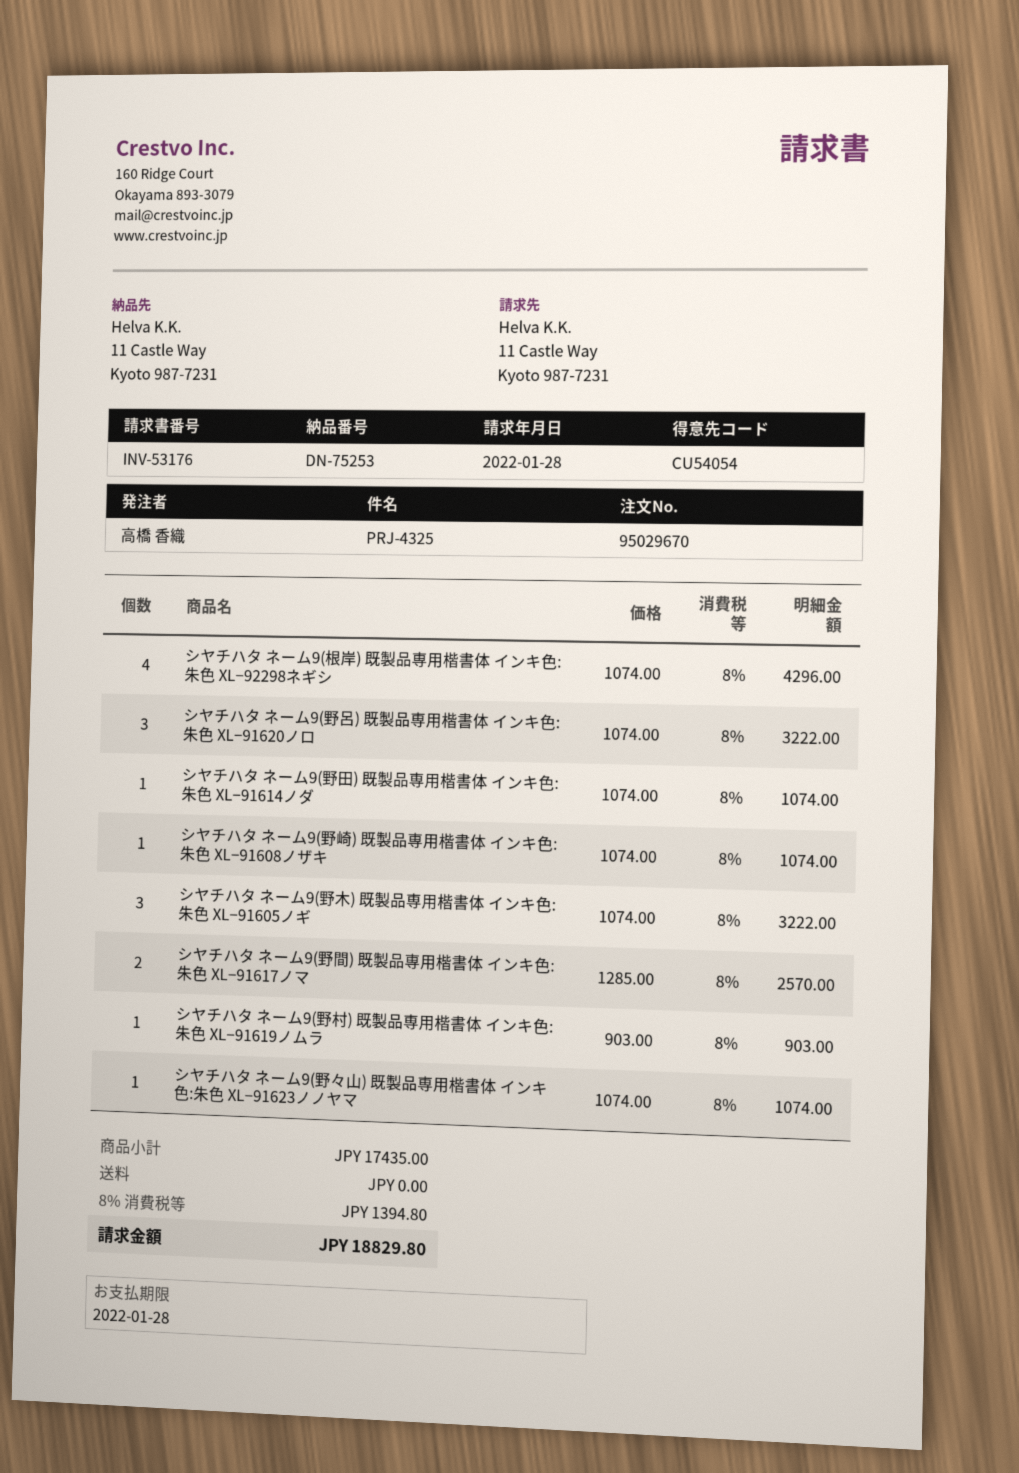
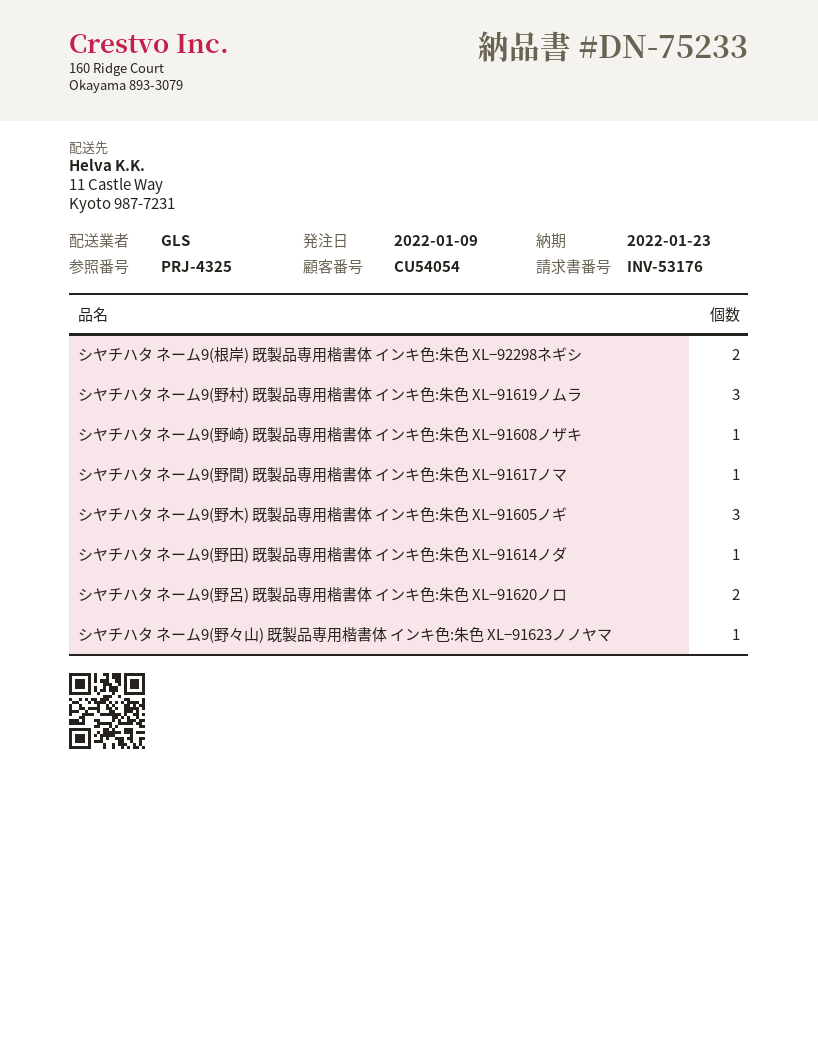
delivery note number: DN-75253 -> DN-75233
シヤチハタ ネーム9(根岸) 既製品専用楷書体 インキ色:朱色 XL−92298ネギシ: 4 -> 2
シヤチハタ ネーム9(野呂) 既製品専用楷書体 インキ色:朱色 XL−91620ノロ: 3 -> 2
シヤチハタ ネーム9(野間) 既製品専用楷書体 インキ色:朱色 XL−91617ノマ: 2 -> 1
シヤチハタ ネーム9(野村) 既製品専用楷書体 インキ色:朱色 XL−91619ノムラ: 1 -> 3

